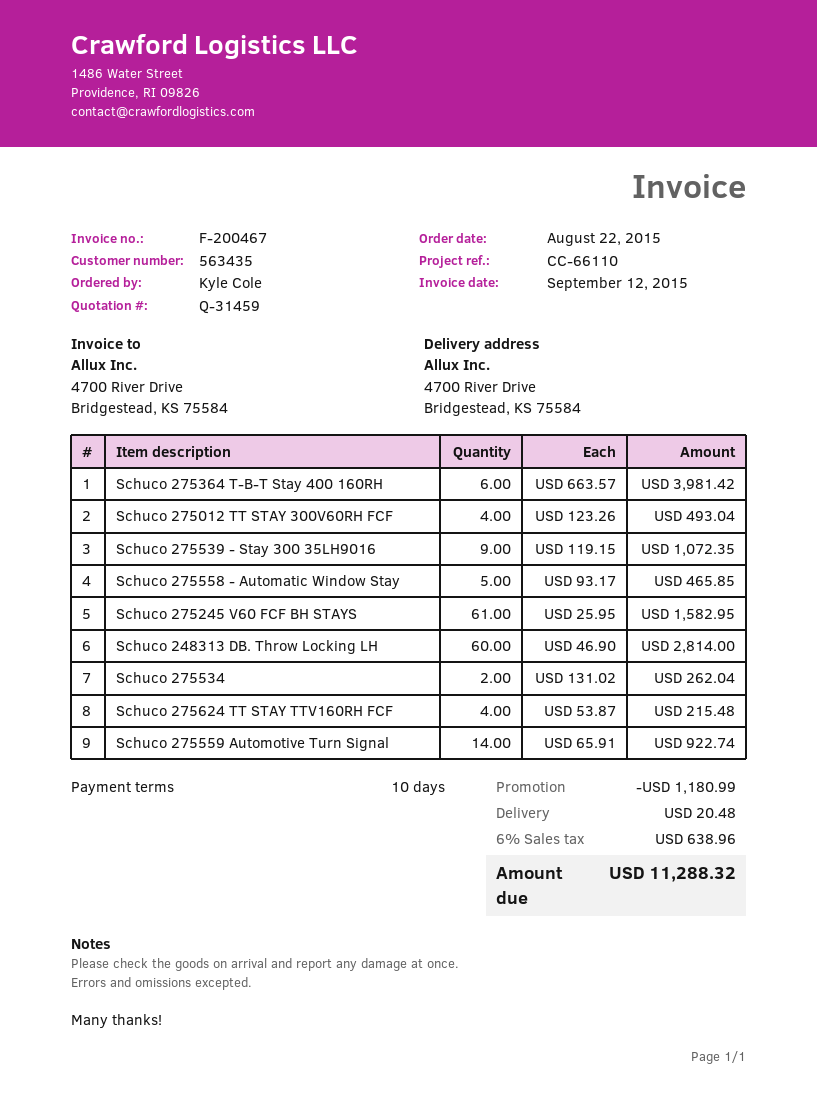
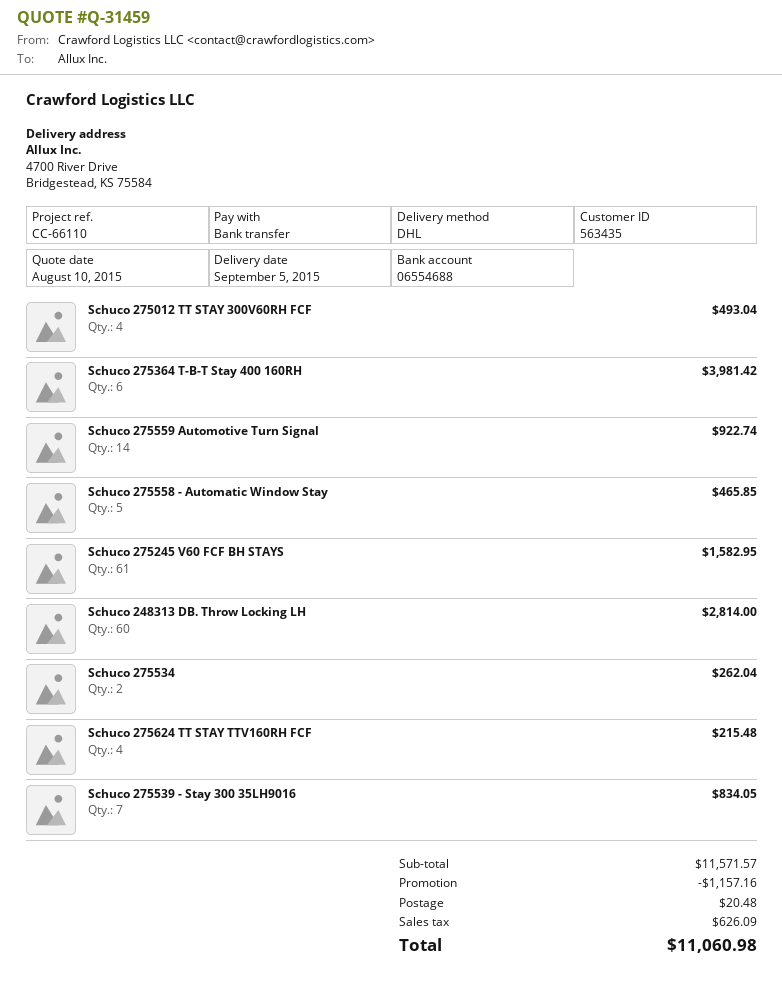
Schuco 275539 - Stay 300 35LH9016: 9 for 1072.35 -> 7 for 834.05
discount: 1180.99 -> 1157.16
tax: 638.96 -> 626.09
total: 11288.32 -> 11060.98

